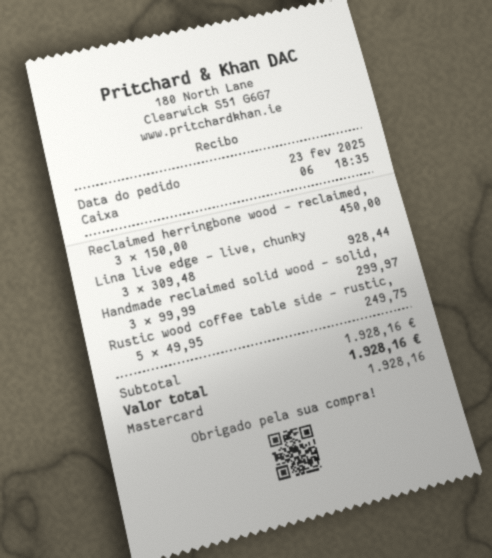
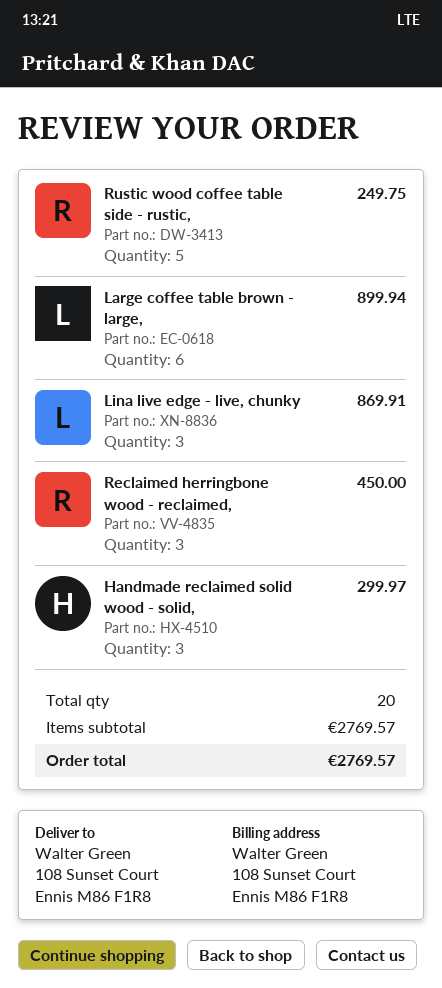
Lina live edge - live, chunky: 3 for 928.44 -> 3 for 869.91
Large coffee table brown - large,: none -> 6 for 899.94
subtotal: 1928.16 -> 2769.57
total: 1928.16 -> 2769.57

